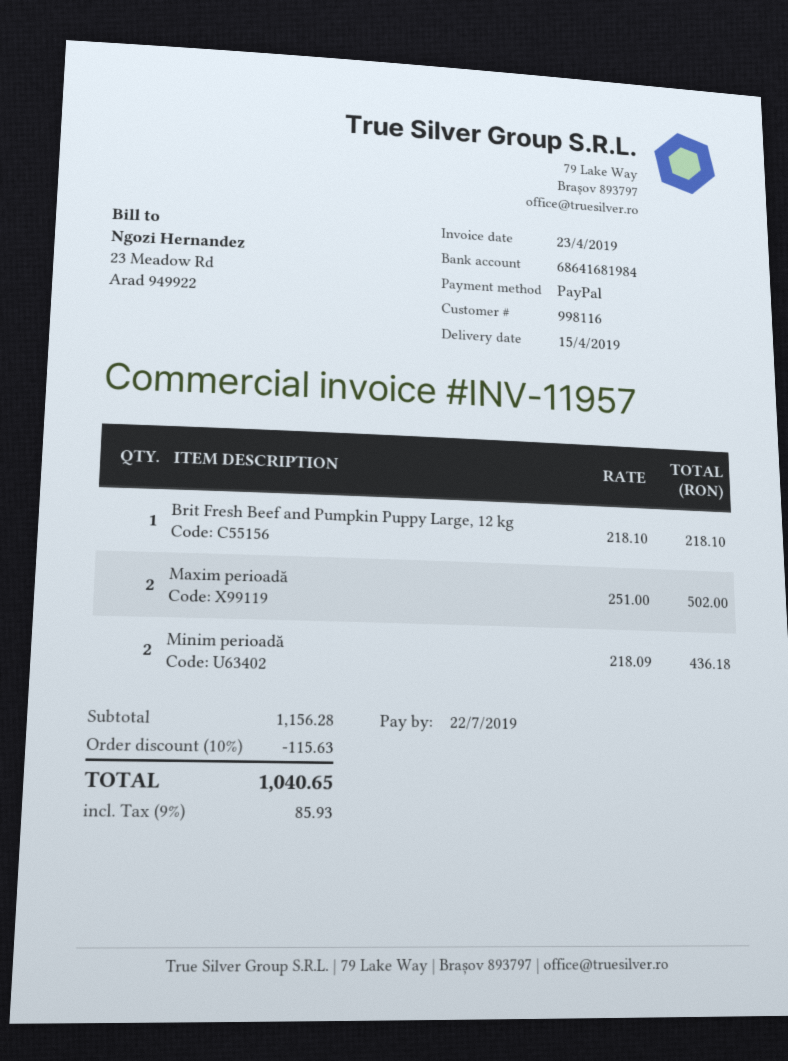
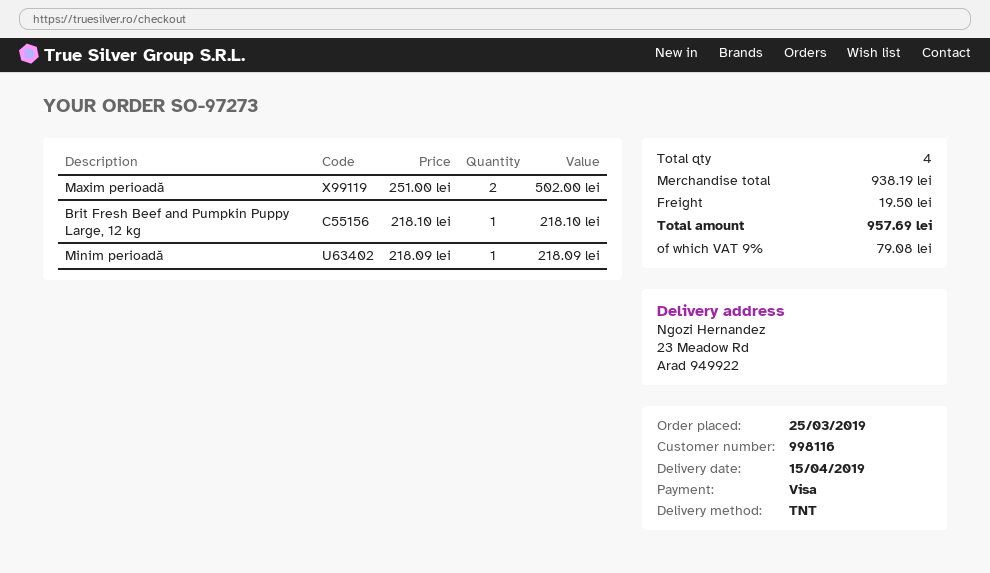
payment method: PayPal -> Visa
Minim perioadă: 2 x 218.09 = 436.18 -> 1 x 218.09 = 218.09
subtotal: 1156.28 -> 938.19
discount: 10% = 115.63 -> none
shipping: none -> 19.50
tax: 9% = 85.93 -> 9% = 79.08
total: 1040.65 -> 957.69

